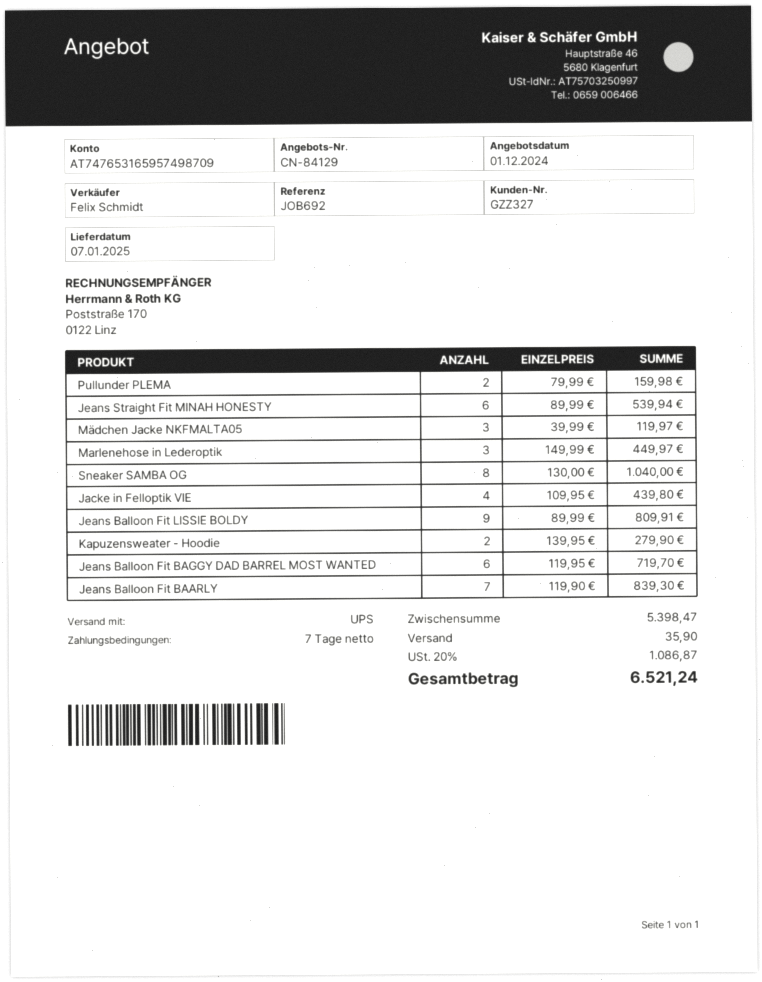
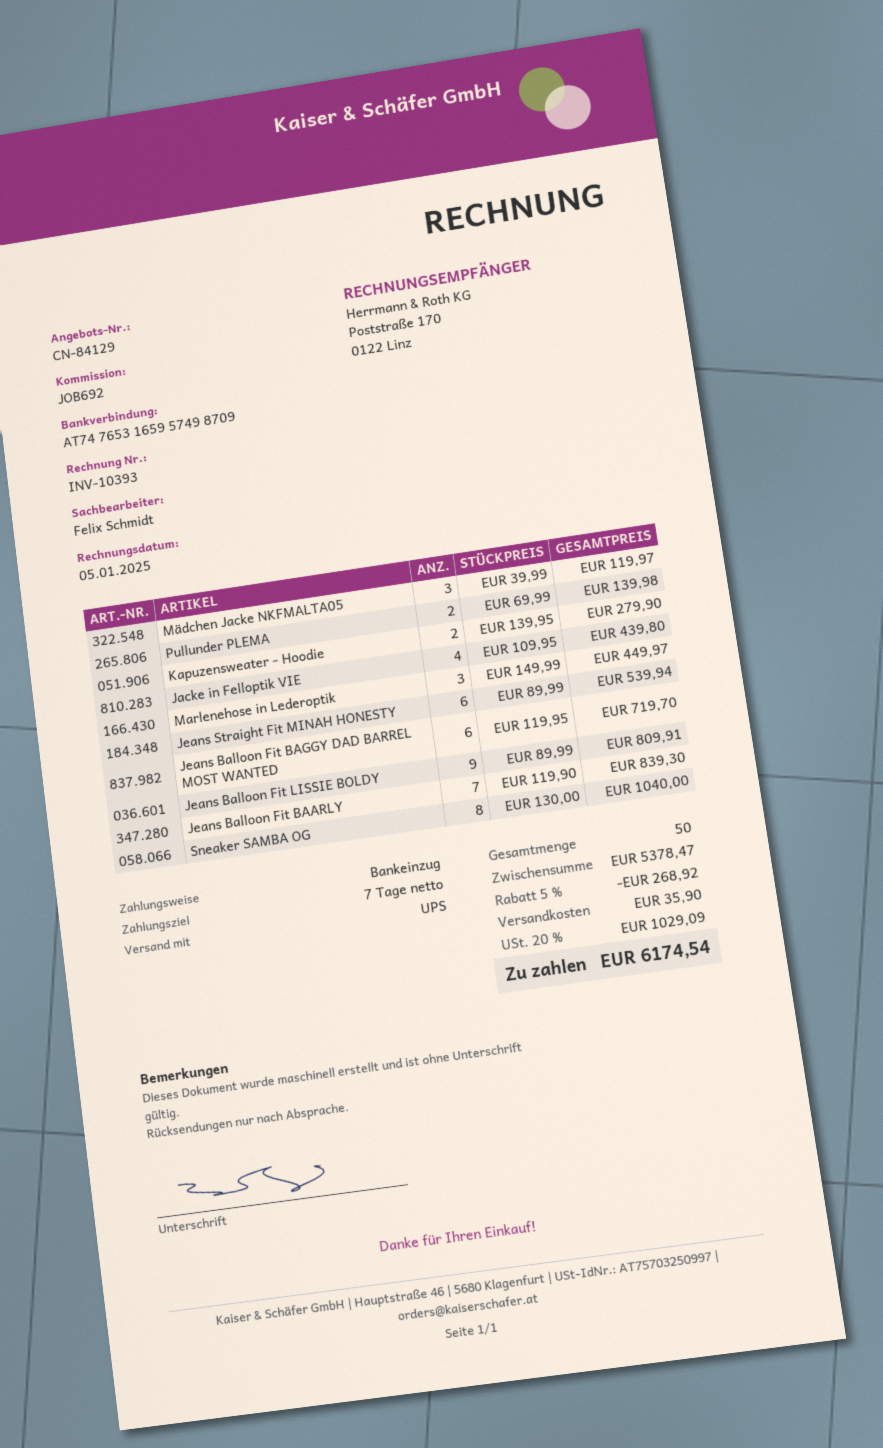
Pullunder PLEMA: 2 x 79.99 = 159.98 -> 2 x 69.99 = 139.98
subtotal: 5398.47 -> 5378.47
discount: none -> 5% = 268.92
tax: 20% = 1086.87 -> 20% = 1029.09
total: 6521.24 -> 6174.54

